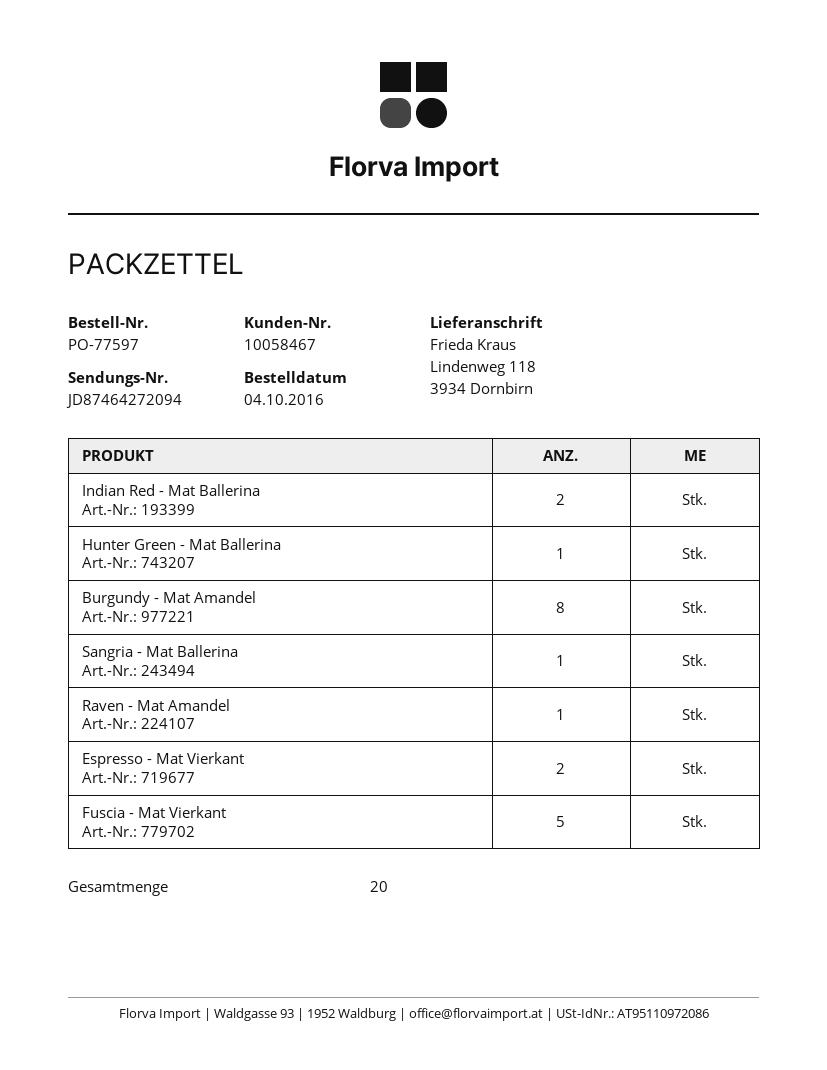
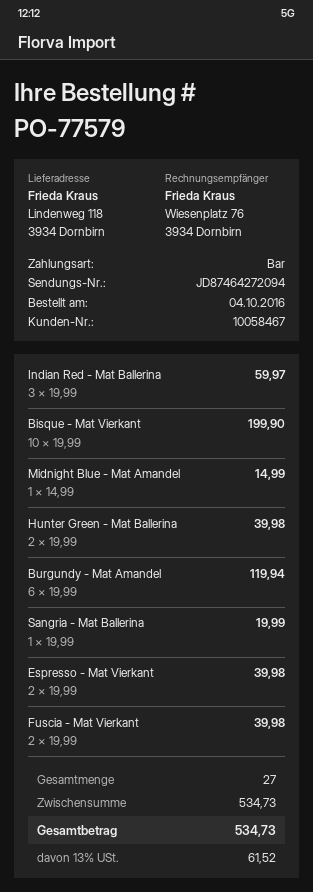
order number: PO-77597 -> PO-77579
Indian Red - Mat Ballerina: 2 -> 3
Hunter Green - Mat Ballerina: 1 -> 2
Burgundy - Mat Amandel: 8 -> 6
Raven - Mat Amandel: 1 -> none
Fuscia - Mat Vierkant: 5 -> 2
Bisque - Mat Vierkant: none -> 10
Midnight Blue - Mat Amandel: none -> 1
total quantity: 20 -> 27

